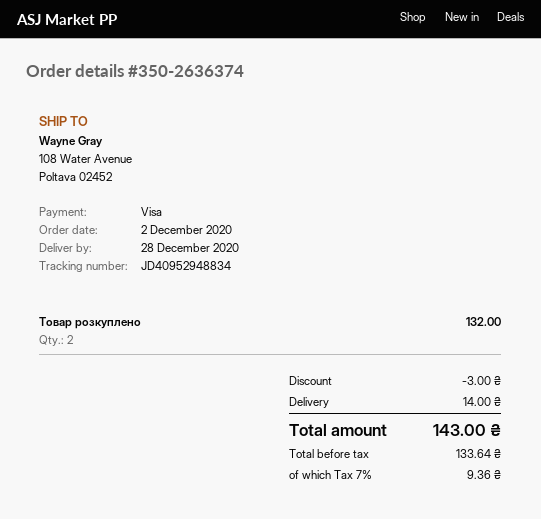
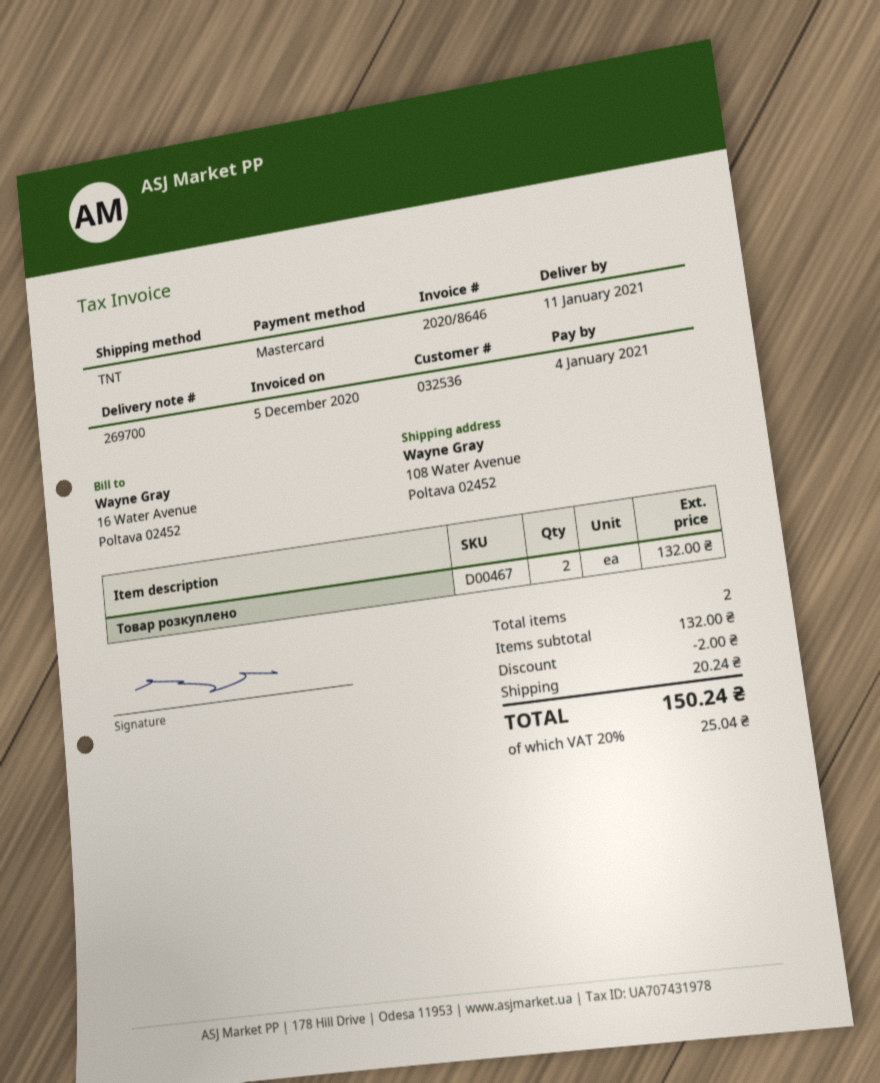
delivery date: 2020-12-28 -> 2021-01-11
payment method: Visa -> Mastercard
discount: 3.00 -> 2.00
shipping: 14.00 -> 20.24
tax: 7% = 9.36 -> 20% = 25.04
total: 143.00 -> 150.24

